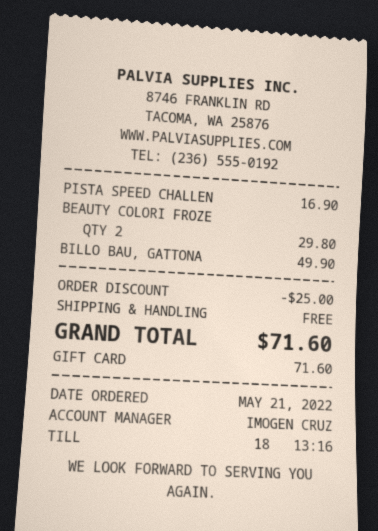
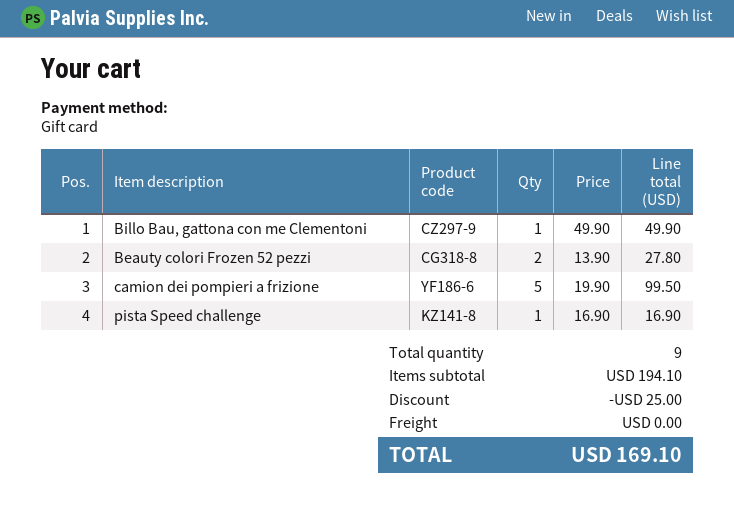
BEAUTY COLORI FROZE: 2 for 29.80 -> 2 for 27.80
camion dei pompieri a frizione: none -> 5 for 99.50
total: 71.60 -> 169.10

